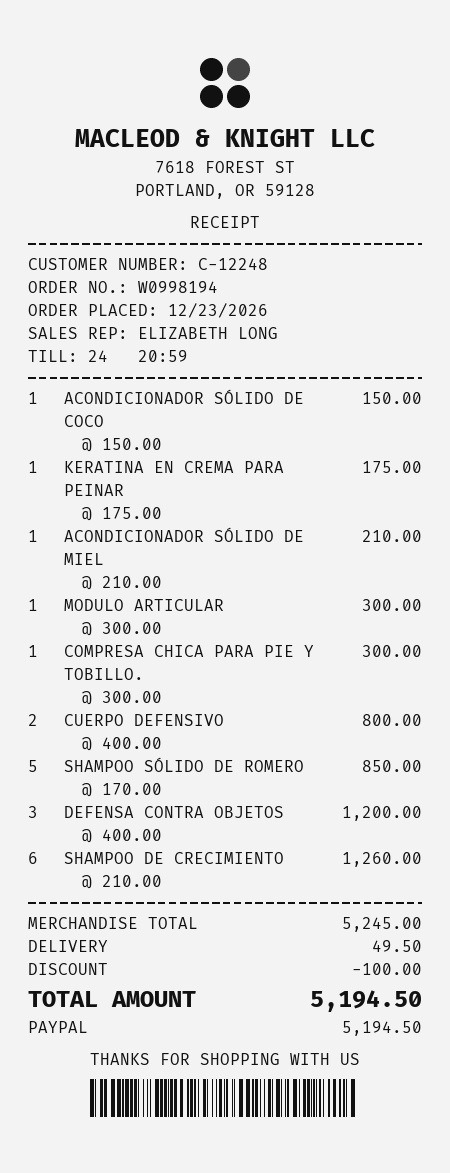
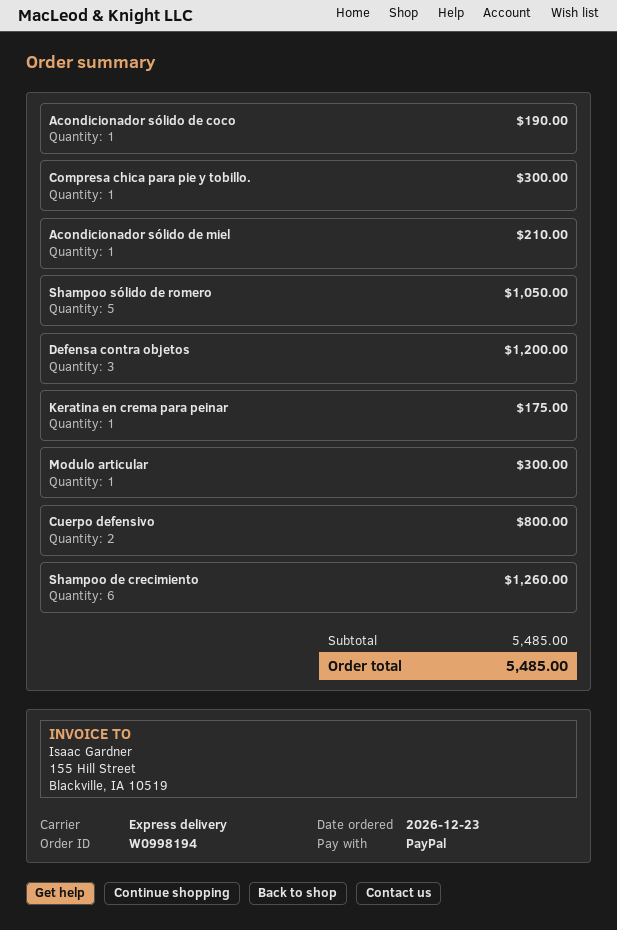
ACONDICIONADOR SÓLIDO DE COCO: 1 for 150.00 -> 1 for 190.00
SHAMPOO SÓLIDO DE ROMERO: 5 for 850.00 -> 5 for 1050.00
subtotal: 5245.00 -> 5485.00
discount: 100.00 -> none
shipping: 49.50 -> none
total: 5194.50 -> 5485.00

